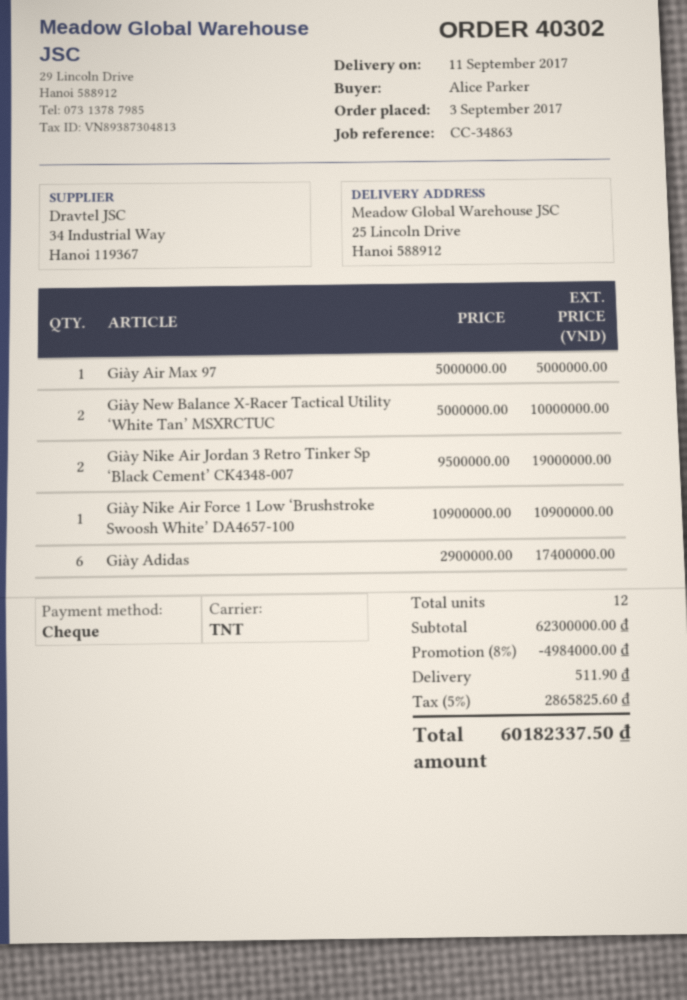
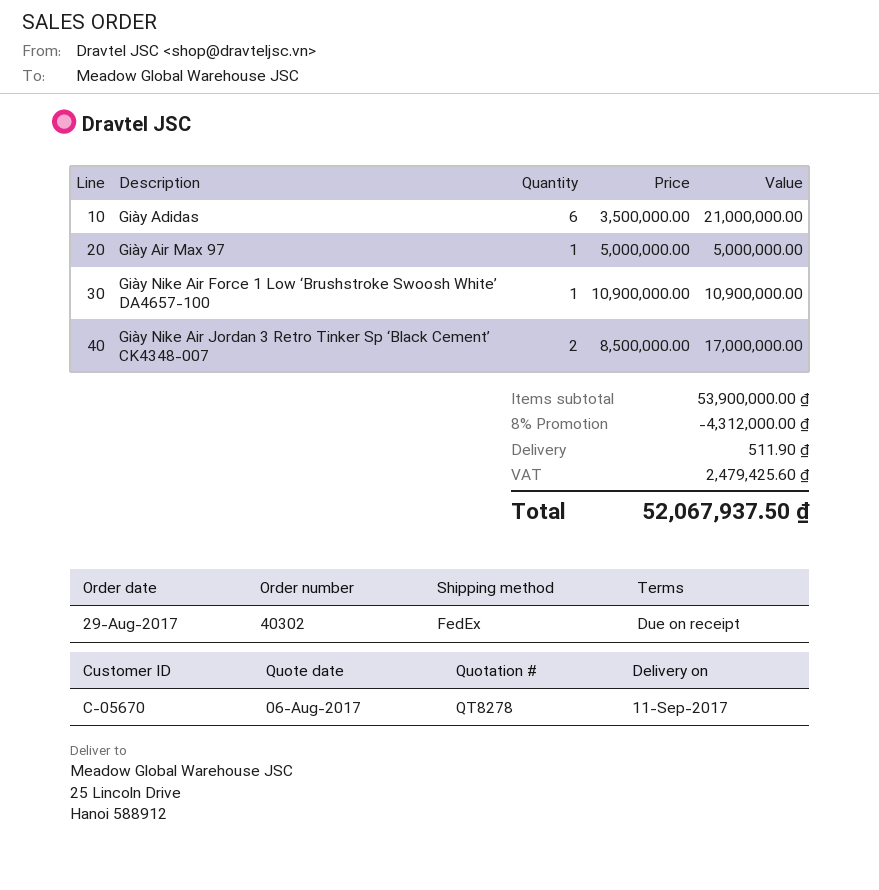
order date: 2017-09-03 -> 2017-08-29
shipping method: TNT -> FedEx
Giày New Balance X-Racer Tactical Utility ‘White Tan’ MSXRCTUC: 2 x 5000000.00 = 10000000.00 -> none
Giày Nike Air Jordan 3 Retro Tinker Sp ‘Black Cement’ CK4348-007: 2 x 9500000.00 = 19000000.00 -> 2 x 8500000.00 = 17000000.00
Giày Adidas: 6 x 2900000.00 = 17400000.00 -> 6 x 3500000.00 = 21000000.00
subtotal: 62300000.00 -> 53900000.00
discount: 8% = 4984000.00 -> 8% = 4312000.00
tax: 2865825.60 -> 2479425.60
total: 60182337.50 -> 52067937.50

